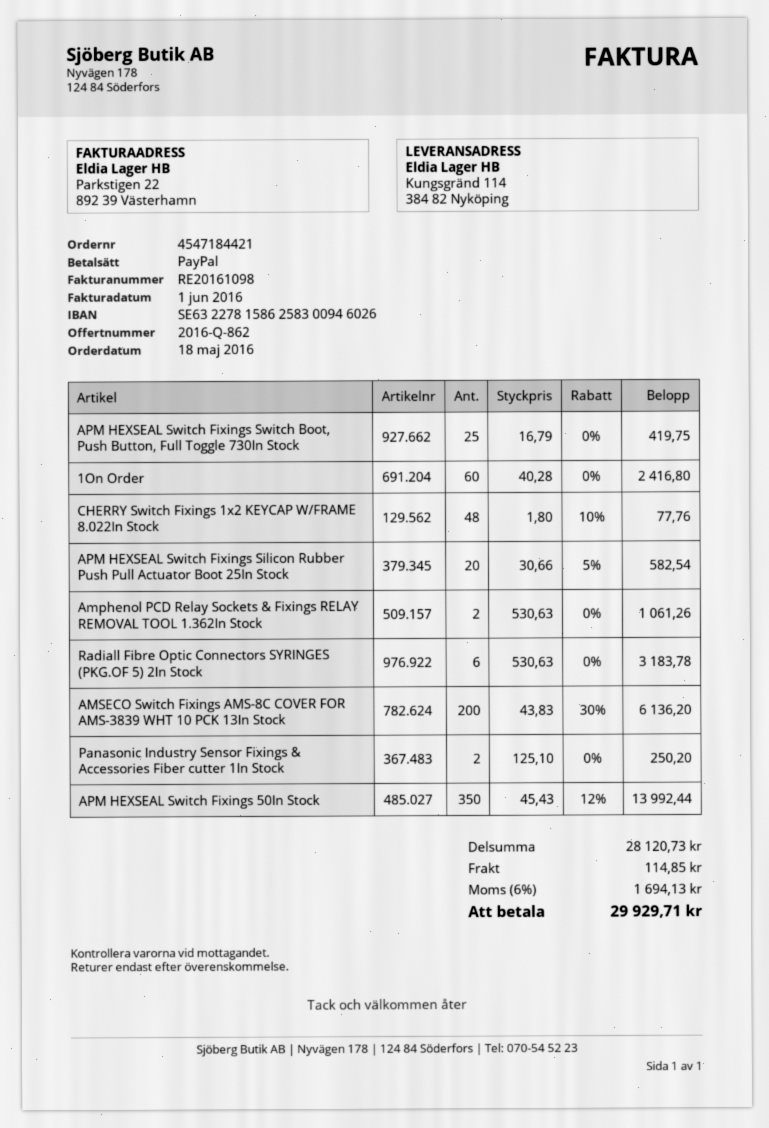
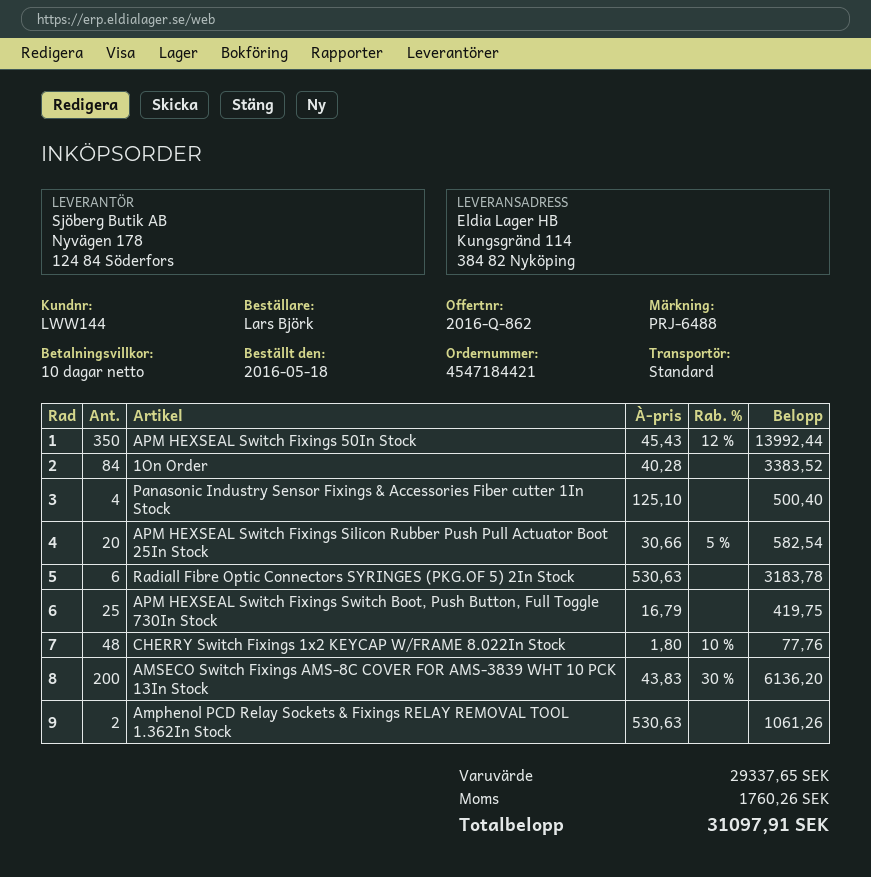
1On Order: 60 x 40.28 = 2416.80 -> 84 x 40.28 = 3383.52
Panasonic Industry Sensor Fixings & Accessories Fiber cutter 1In Stock: 2 x 125.10 = 250.20 -> 4 x 125.10 = 500.40
subtotal: 28120.73 -> 29337.65
shipping: 114.85 -> none
tax: 1694.13 -> 1760.26
total: 29929.71 -> 31097.91

